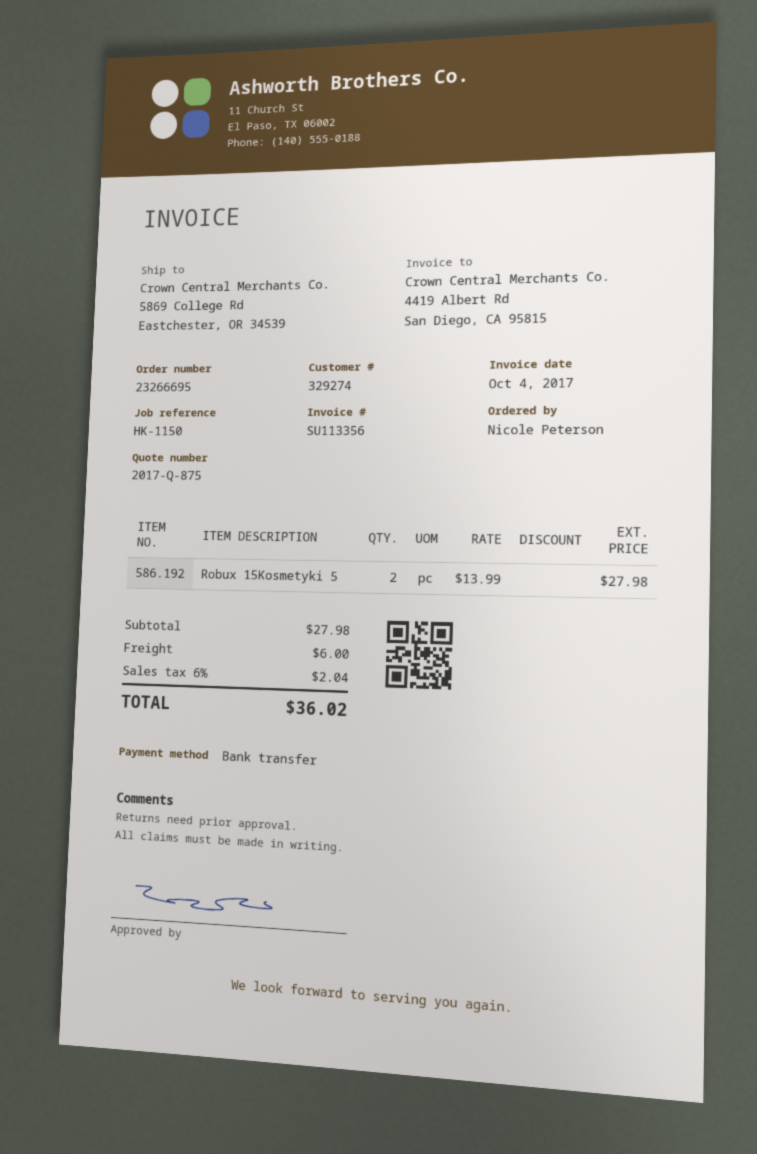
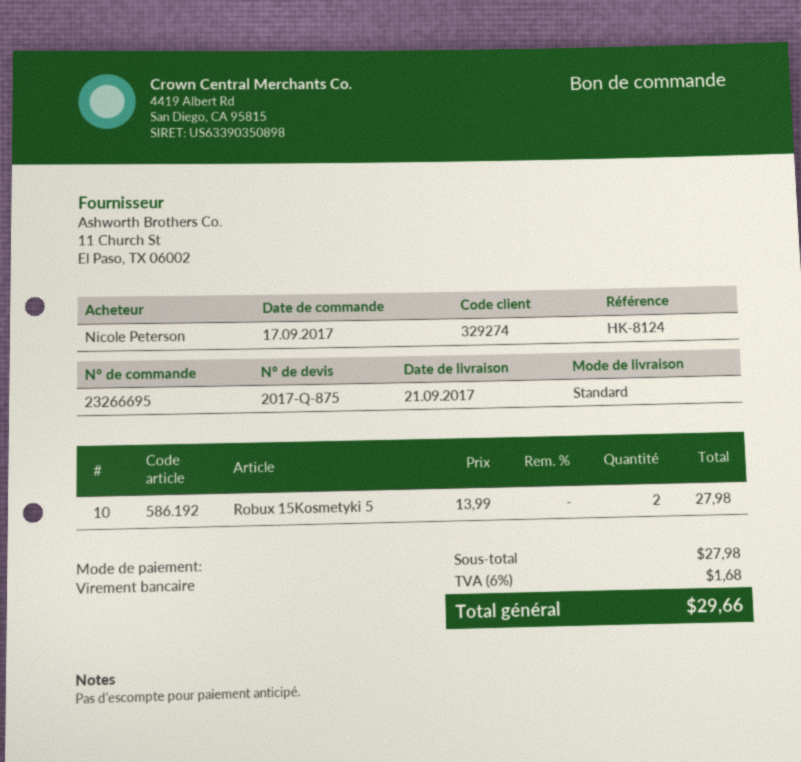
reference: HK-1150 -> HK-8124
shipping: 6.00 -> none
tax: 6% = 2.04 -> 6% = 1.68
total: 36.02 -> 29.66

